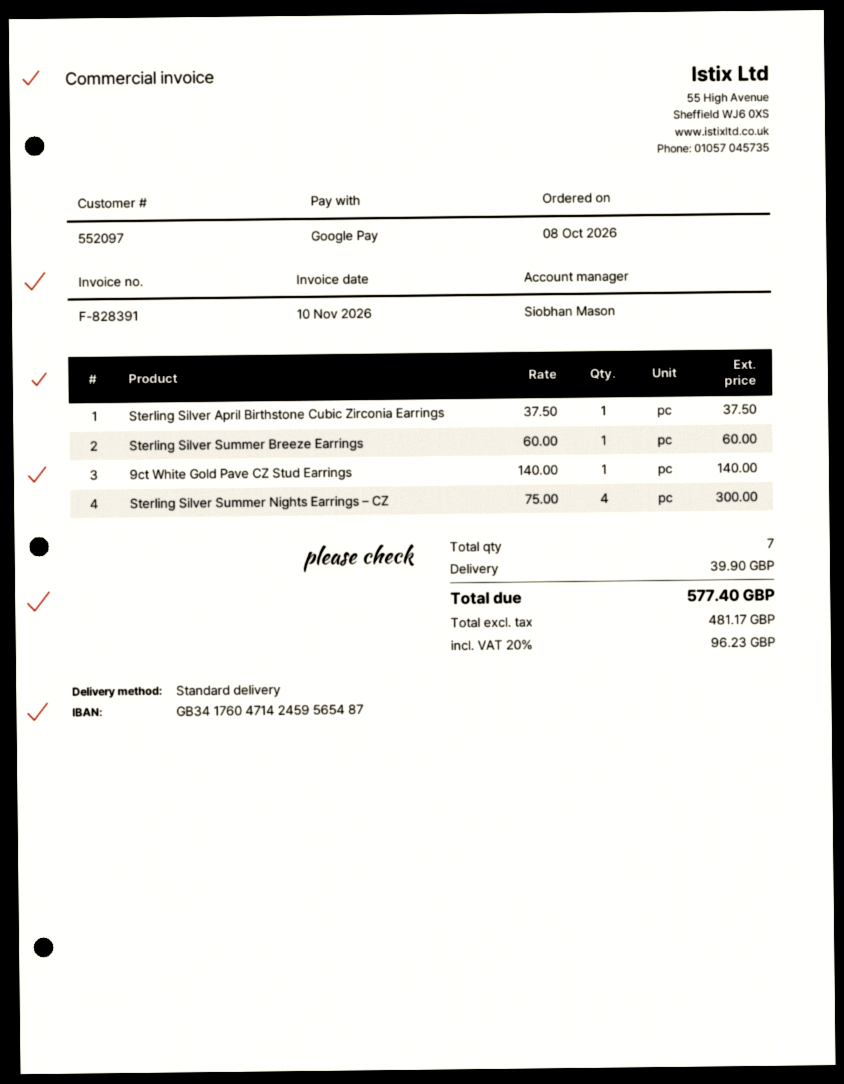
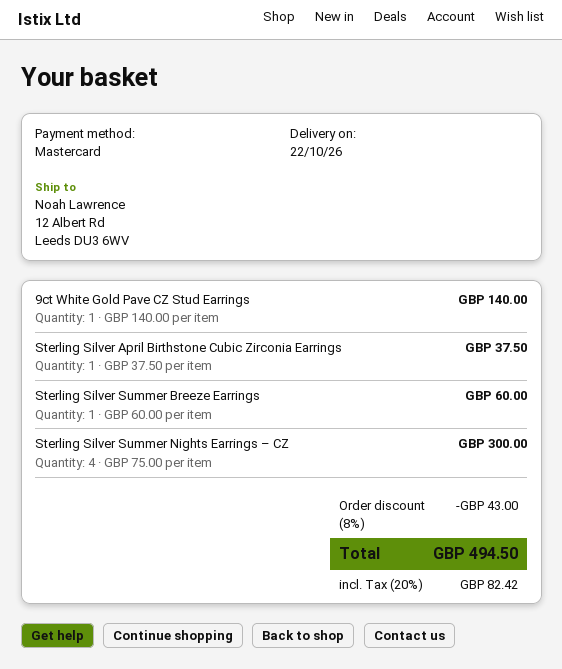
payment method: Google Pay -> Mastercard
discount: none -> 8% = 43.00
shipping: 39.90 -> none
tax: 20% = 96.23 -> 20% = 82.42
total: 577.40 -> 494.50

